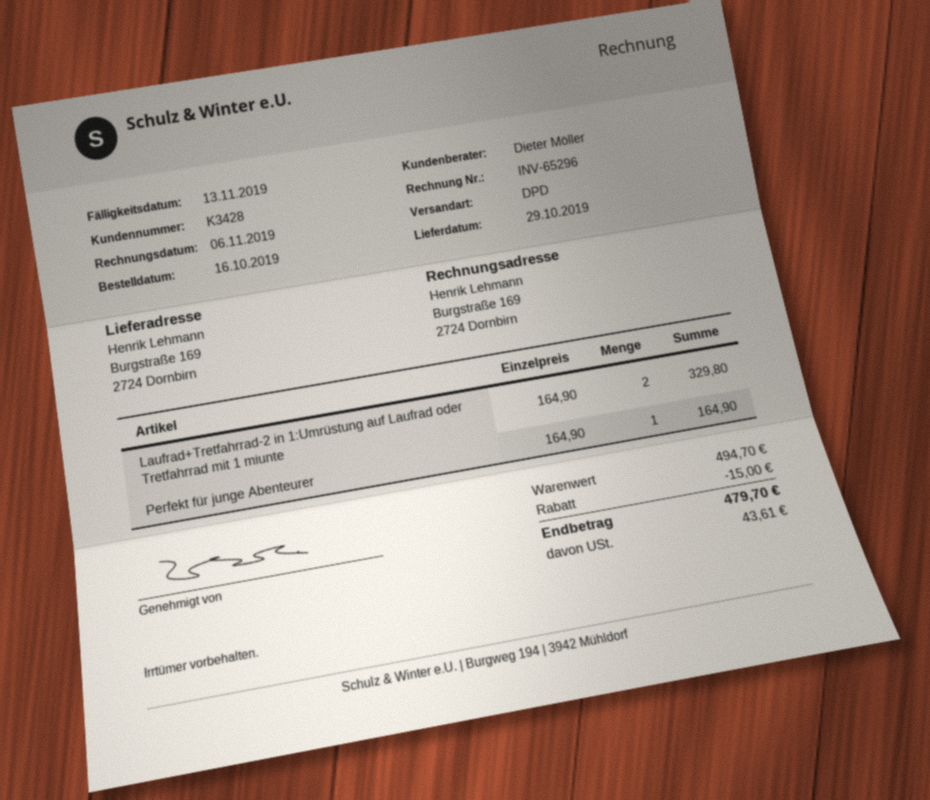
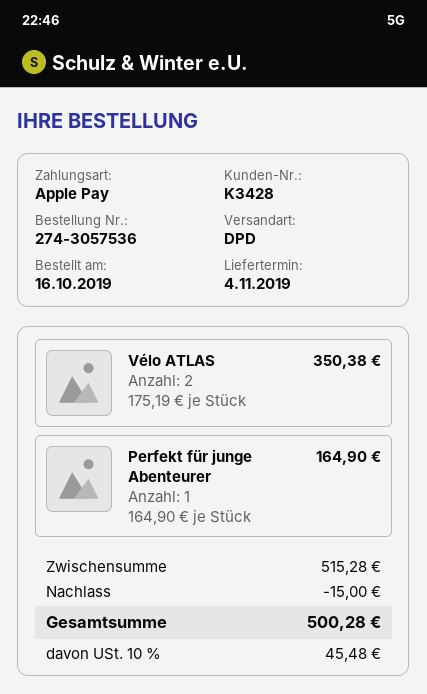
delivery date: 2019-10-29 -> 2019-11-04
Laufrad+Tretfahrrad-2 in 1:Umrüstung auf Laufrad oder Tretfahrrad mit 1 miunte: 2 x 164.90 = 329.80 -> none
Vélo ATLAS: none -> 2 x 175.19 = 350.38
subtotal: 494.70 -> 515.28
tax: 43.61 -> 45.48
total: 479.70 -> 500.28

